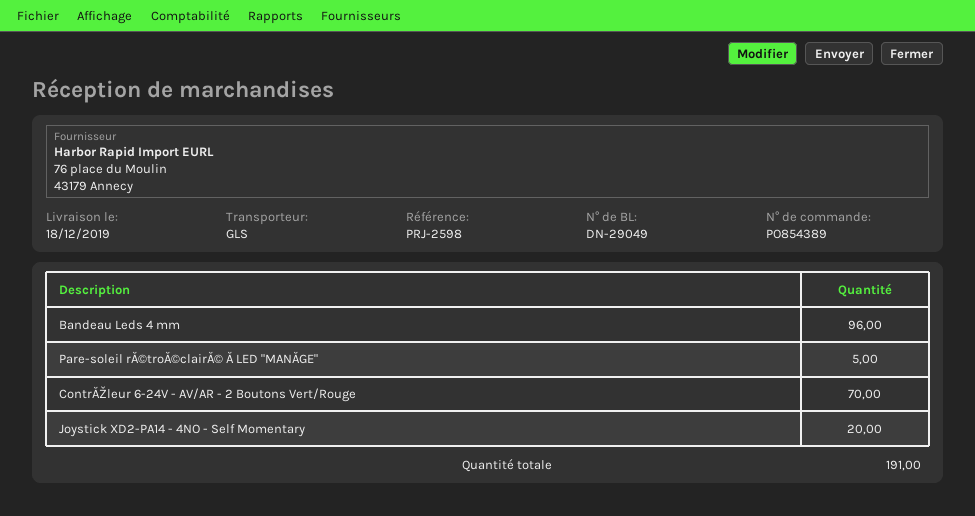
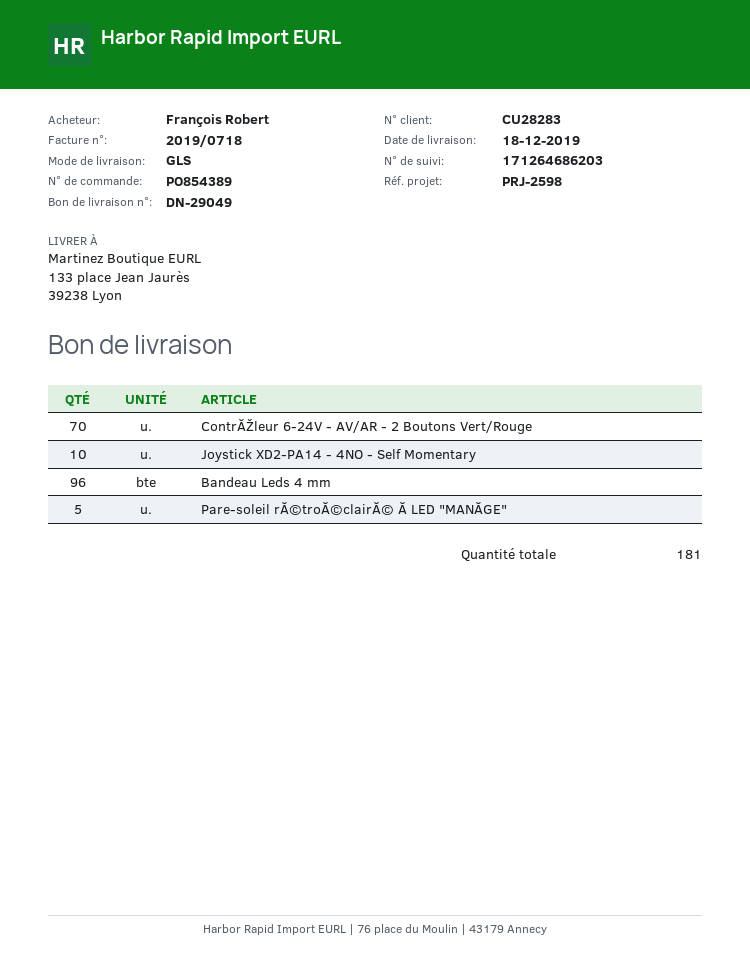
Joystick XD2-PA14 - 4NO - Self Momentary: 20 -> 10
total quantity: 191 -> 181

